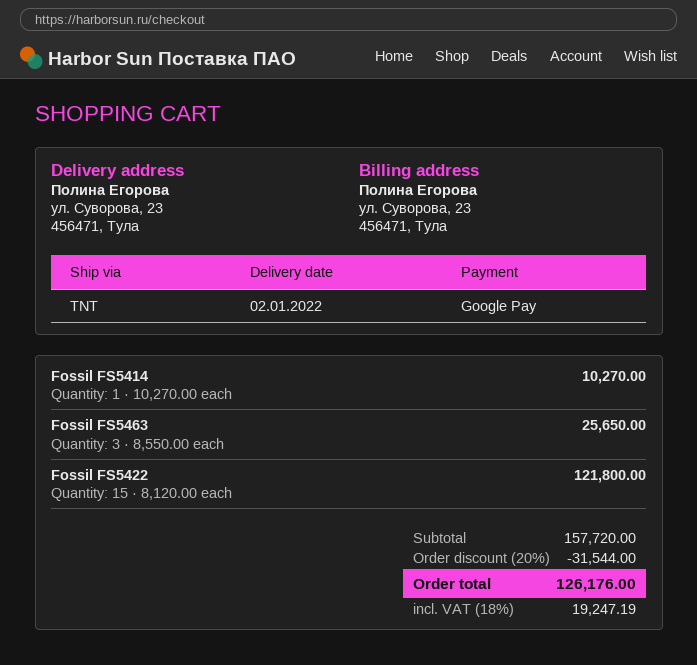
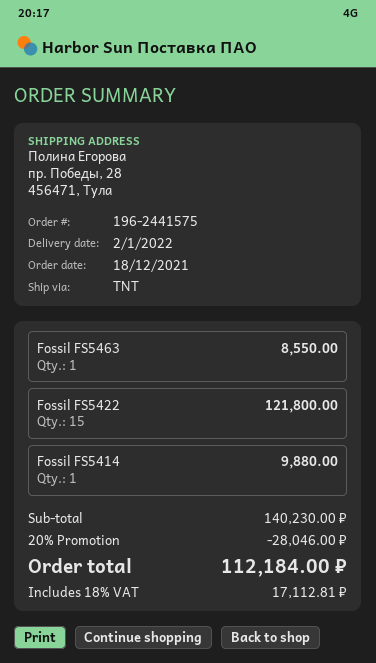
ship to: ул. Суворова, 23, 456471, Тула -> пр. Победы, 28, 456471, Тула
Fossil FS5414: 1 for 10270.00 -> 1 for 9880.00
Fossil FS5463: 3 for 25650.00 -> 1 for 8550.00
subtotal: 157720.00 -> 140230.00
discount: 20% = 31544.00 -> 20% = 28046.00
tax: 18% = 19247.19 -> 18% = 17112.81
total: 126176.00 -> 112184.00

